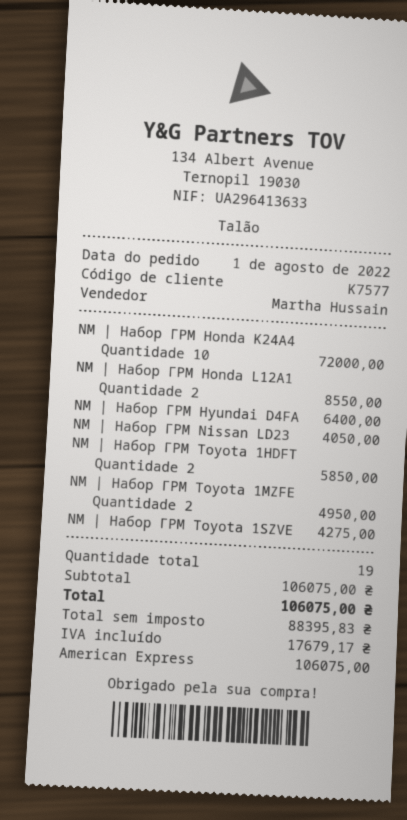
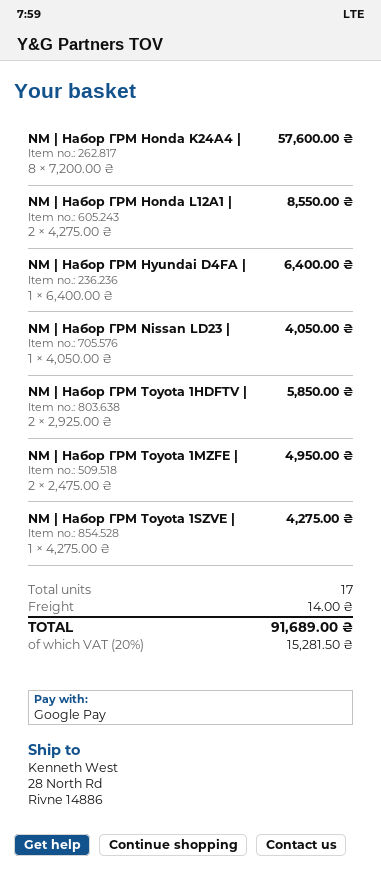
payment method: American Express -> Google Pay
NM | Набор ГРМ Honda K24A4: 10 for 72000.00 -> 8 for 57600.00
total quantity: 19 -> 17
shipping: none -> 14.00
tax: 17679.17 -> 15281.50
total: 106075.00 -> 91689.00

